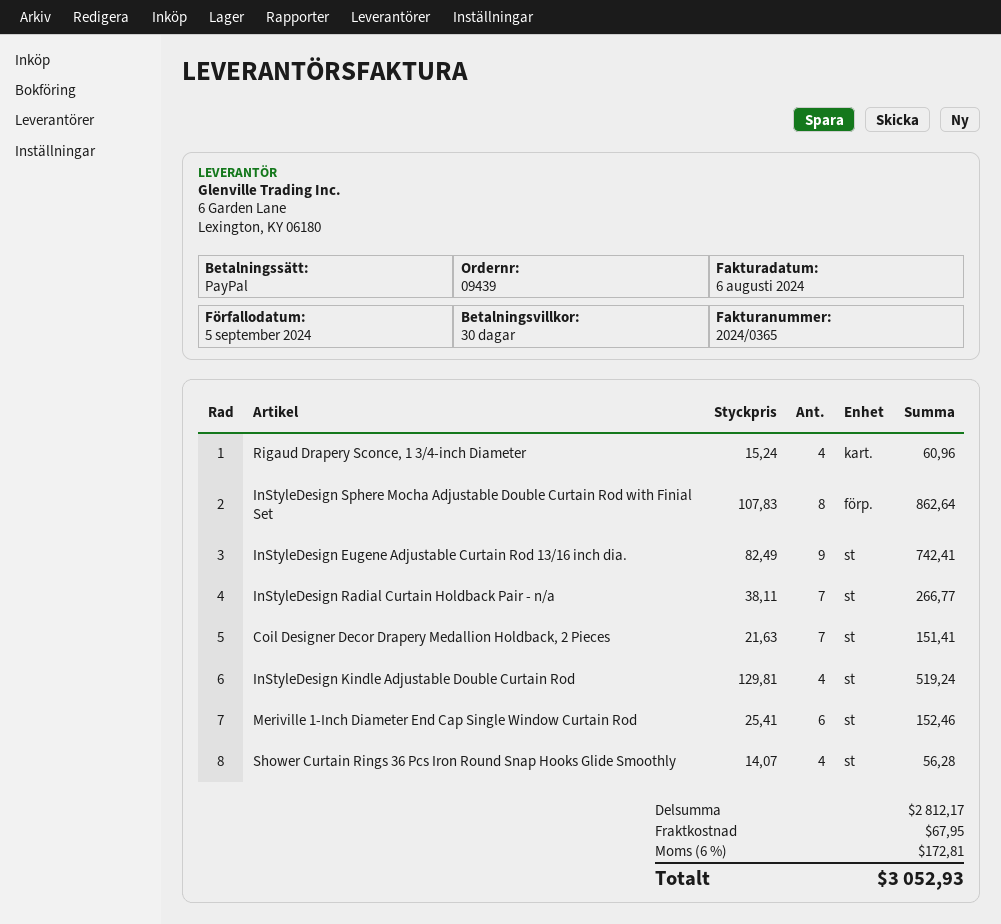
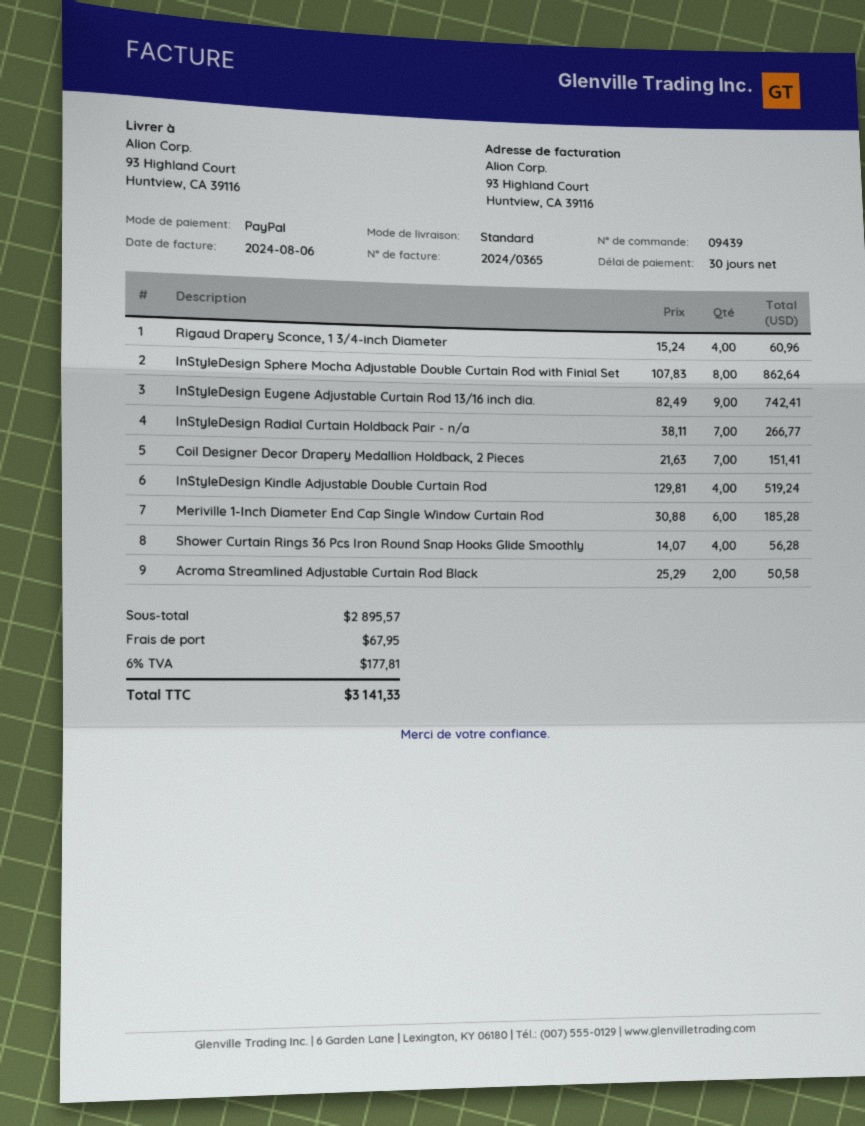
Meriville 1-Inch Diameter End Cap Single Window Curtain Rod: 6 x 25.41 = 152.46 -> 6 x 30.88 = 185.28
Acroma Streamlined Adjustable Curtain Rod Black: none -> 2 x 25.29 = 50.58
subtotal: 2812.17 -> 2895.57
tax: 6% = 172.81 -> 6% = 177.81
total: 3052.93 -> 3141.33

